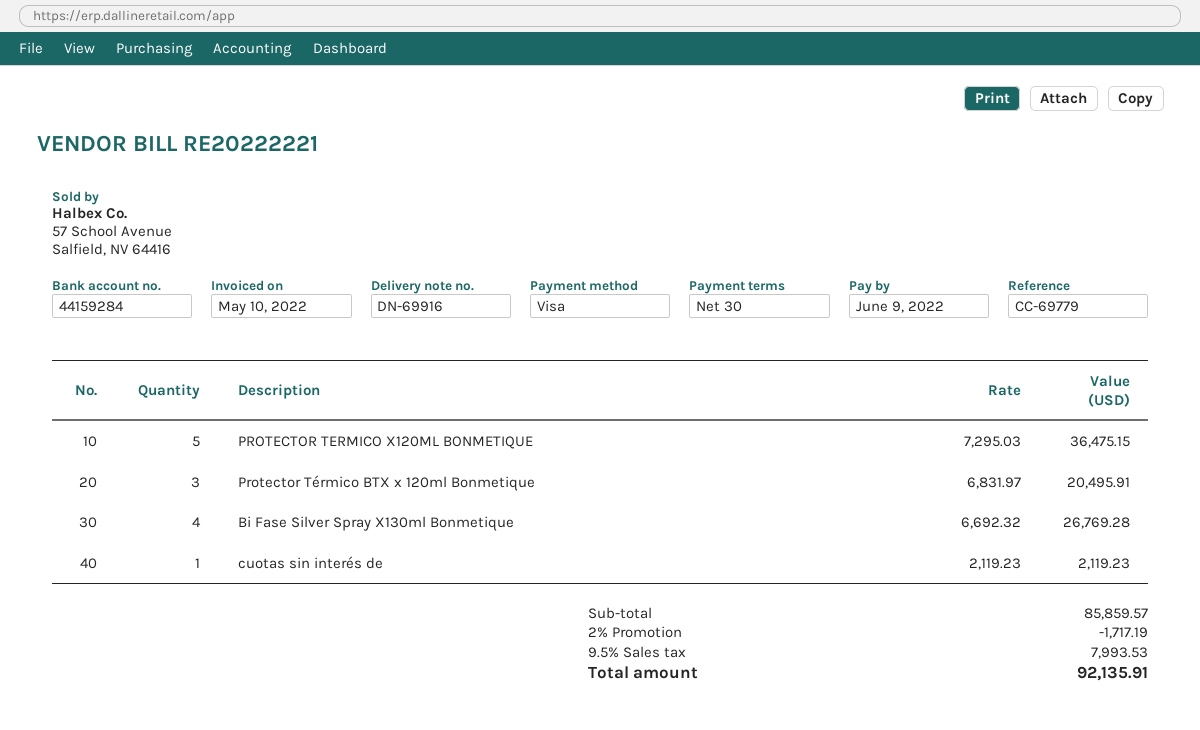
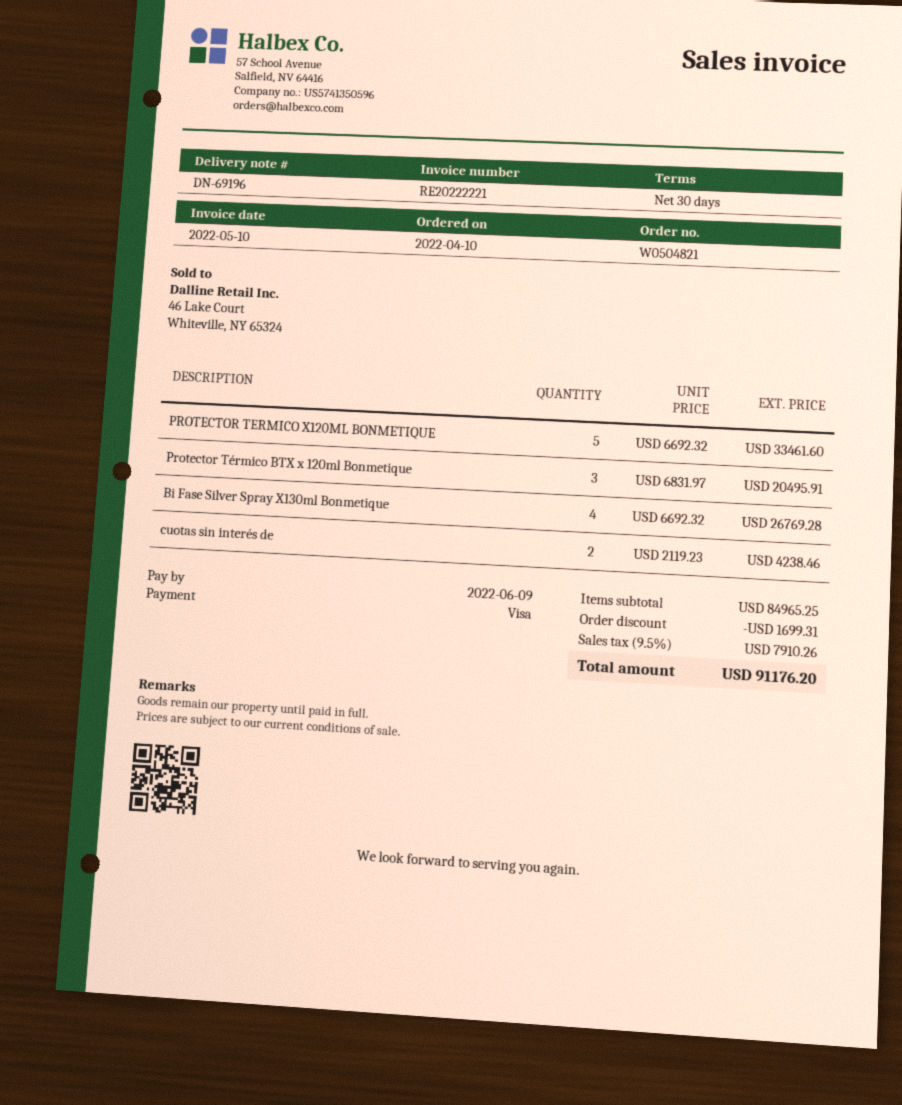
delivery note number: DN-69916 -> DN-69196
PROTECTOR TERMICO X120ML BONMETIQUE: 5 x 7295.03 = 36475.15 -> 5 x 6692.32 = 33461.60
cuotas sin interés de: 1 x 2119.23 = 2119.23 -> 2 x 2119.23 = 4238.46
subtotal: 85859.57 -> 84965.25
discount: 1717.19 -> 1699.31
tax: 9.5% = 7993.53 -> 9.5% = 7910.26
total: 92135.91 -> 91176.20

